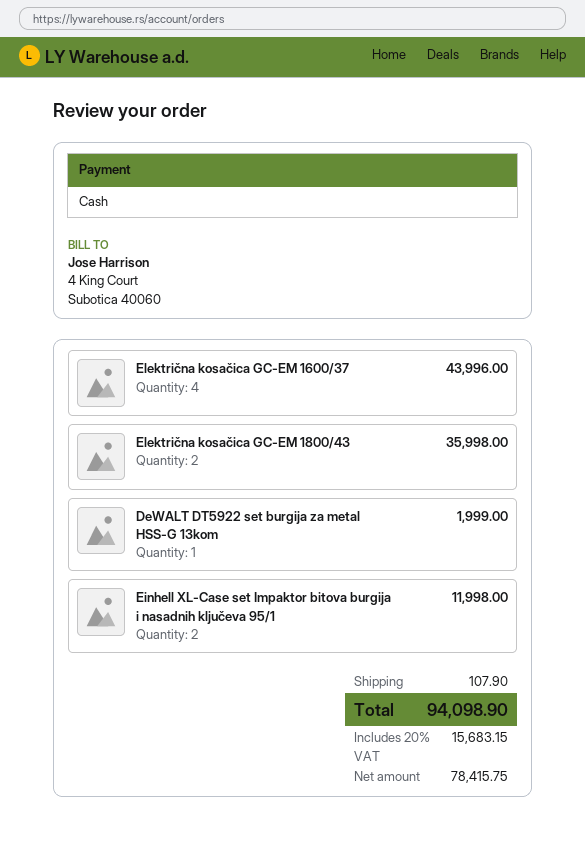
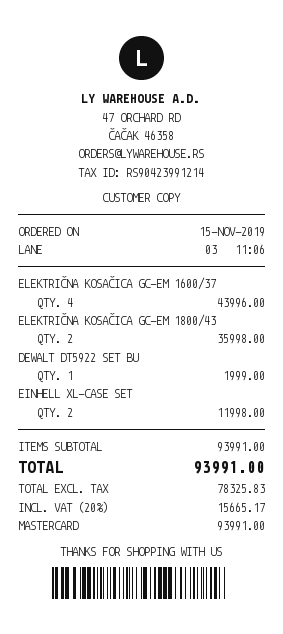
payment method: cash -> Mastercard
shipping: 107.90 -> none
net: 78415.75 -> 78325.83
tax: 20% = 15683.15 -> 20% = 15665.17
total: 94098.90 -> 93991.00

